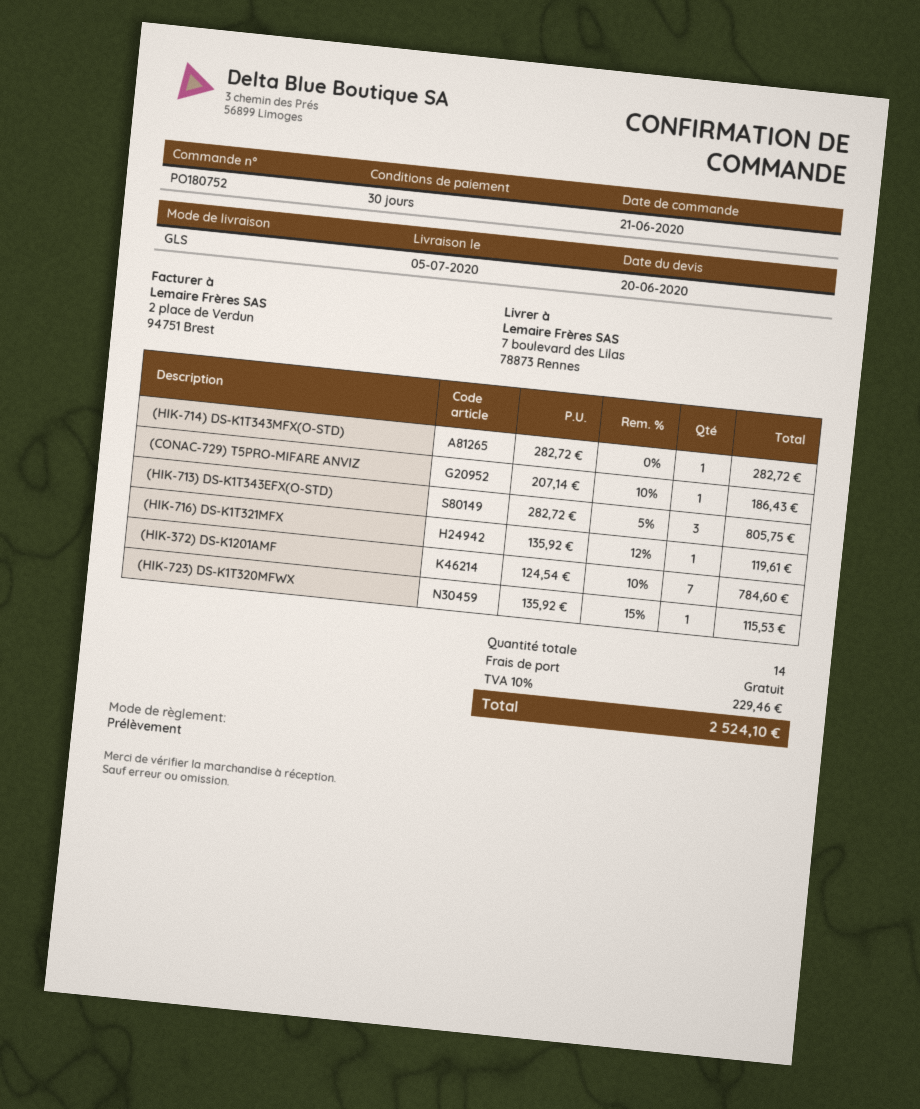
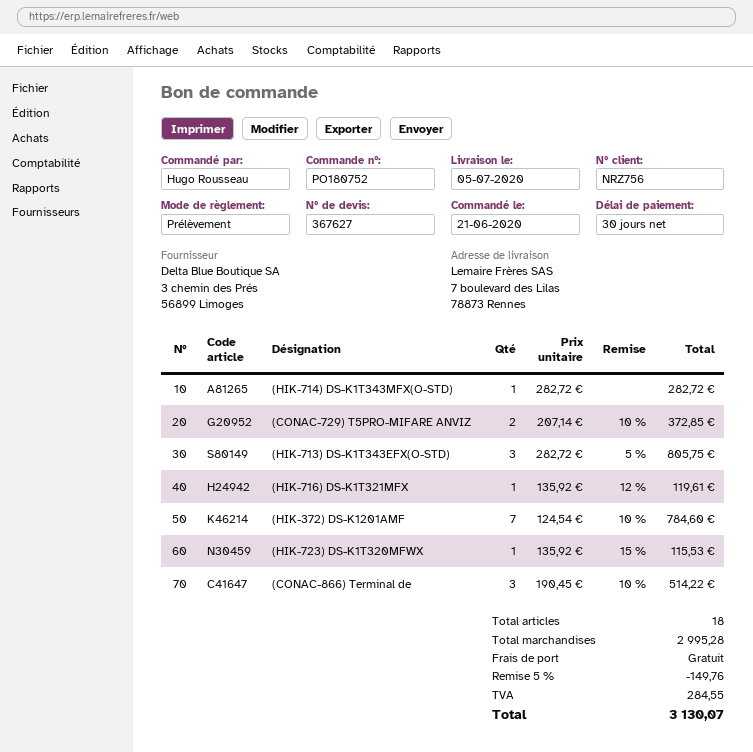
(CONAC-729) T5PRO-MIFARE ANVIZ: 1 x 207.14 - 10% = 186.43 -> 2 x 207.14 - 10% = 372.85
(CONAC-866) Terminal de: none -> 3 x 190.45 - 10% = 514.22
total quantity: 14 -> 18
discount: none -> 5% = 149.76
tax: 229.46 -> 284.55
total: 2524.10 -> 3130.07

